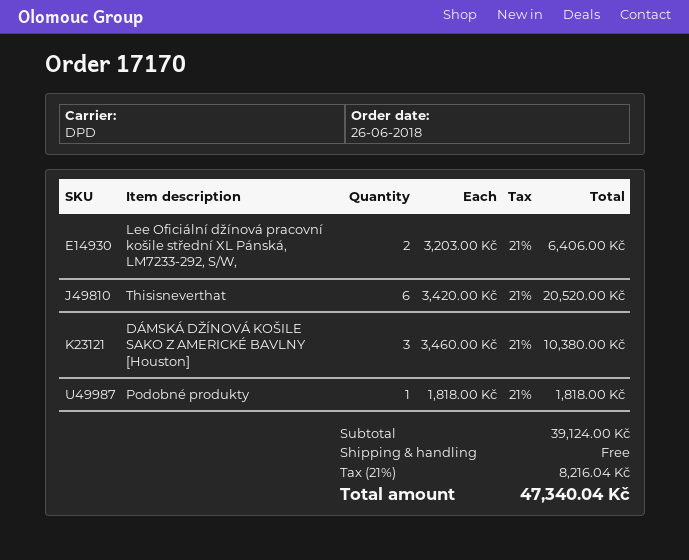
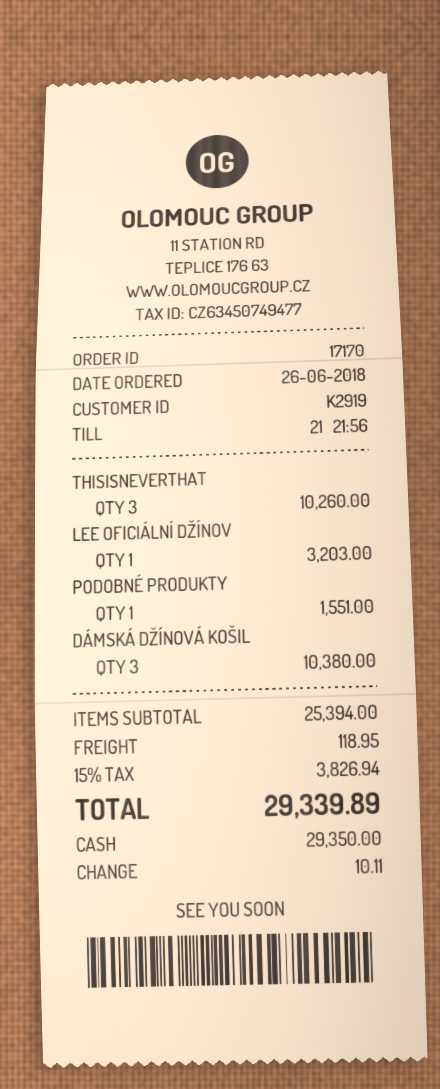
Lee Oficiální džínová pracovní košile střední XL Pánská, LM7233-292, S/W,: 2 for 6406.00 -> 1 for 3203.00
Thisisneverthat: 6 for 20520.00 -> 3 for 10260.00
Podobné produkty: 1 for 1818.00 -> 1 for 1551.00
subtotal: 39124.00 -> 25394.00
shipping: 0.00 -> 118.95
tax: 21% = 8216.04 -> 15% = 3826.94
total: 47340.04 -> 29339.89

